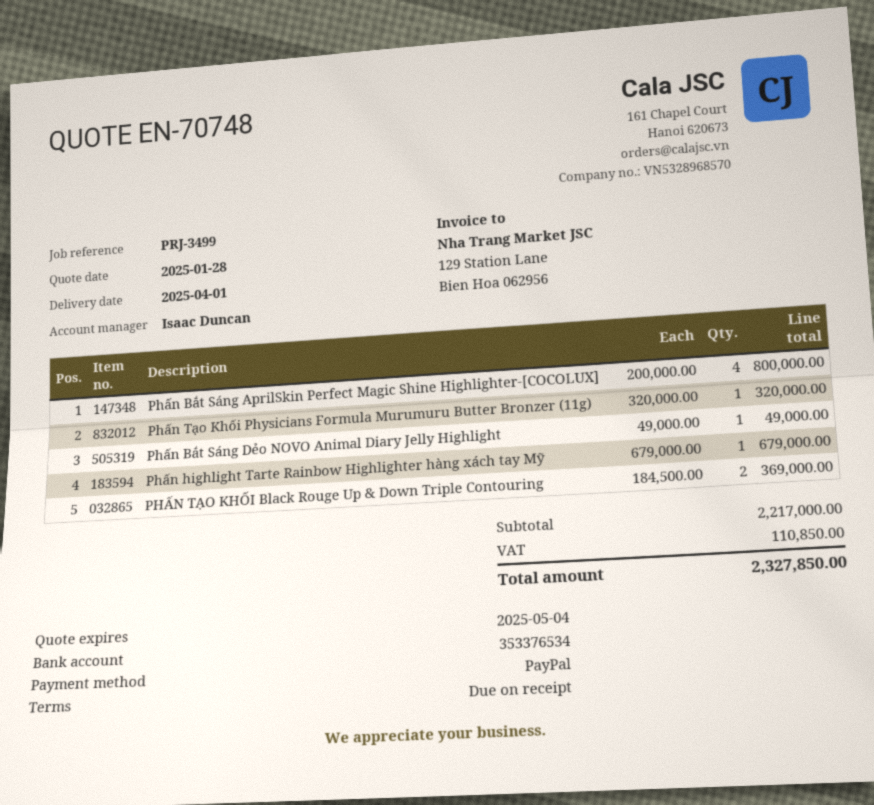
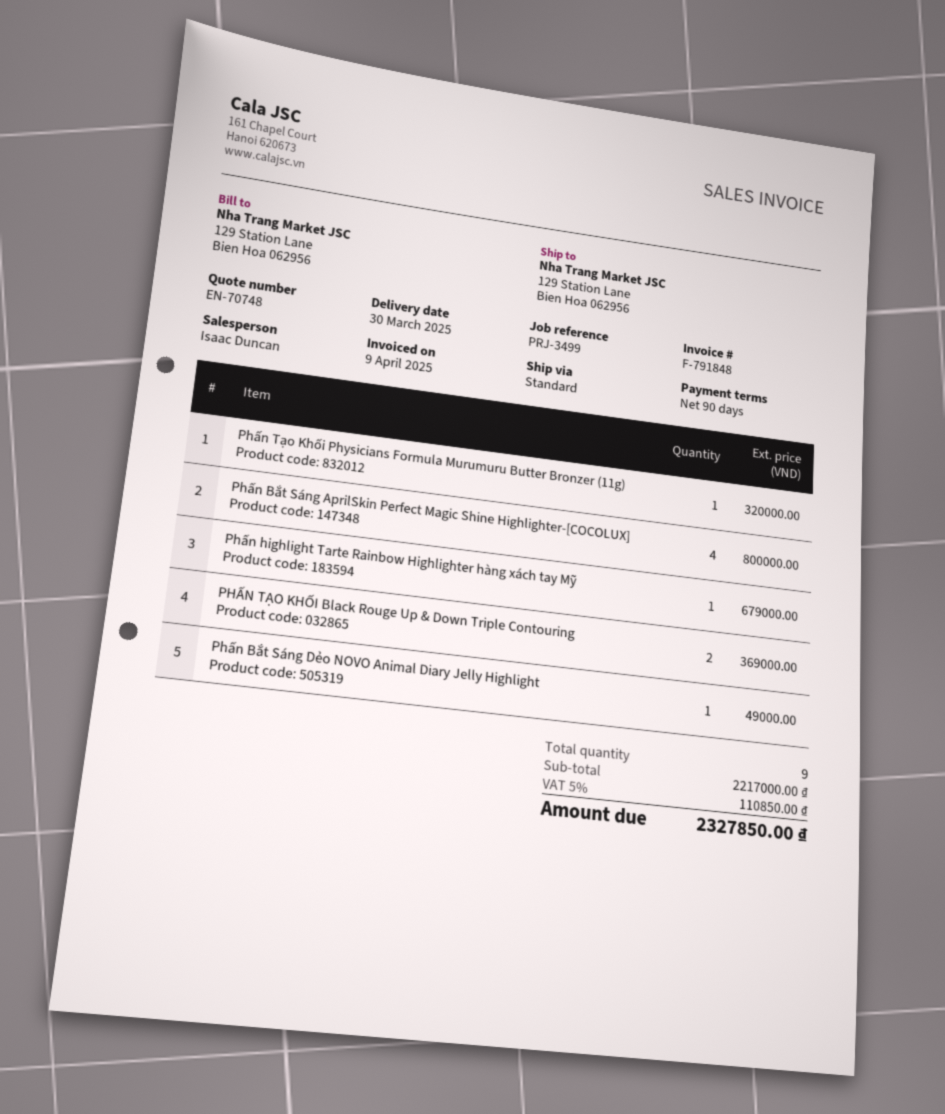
delivery date: 2025-04-01 -> 2025-03-30
payment terms: on receipt -> 90 days

